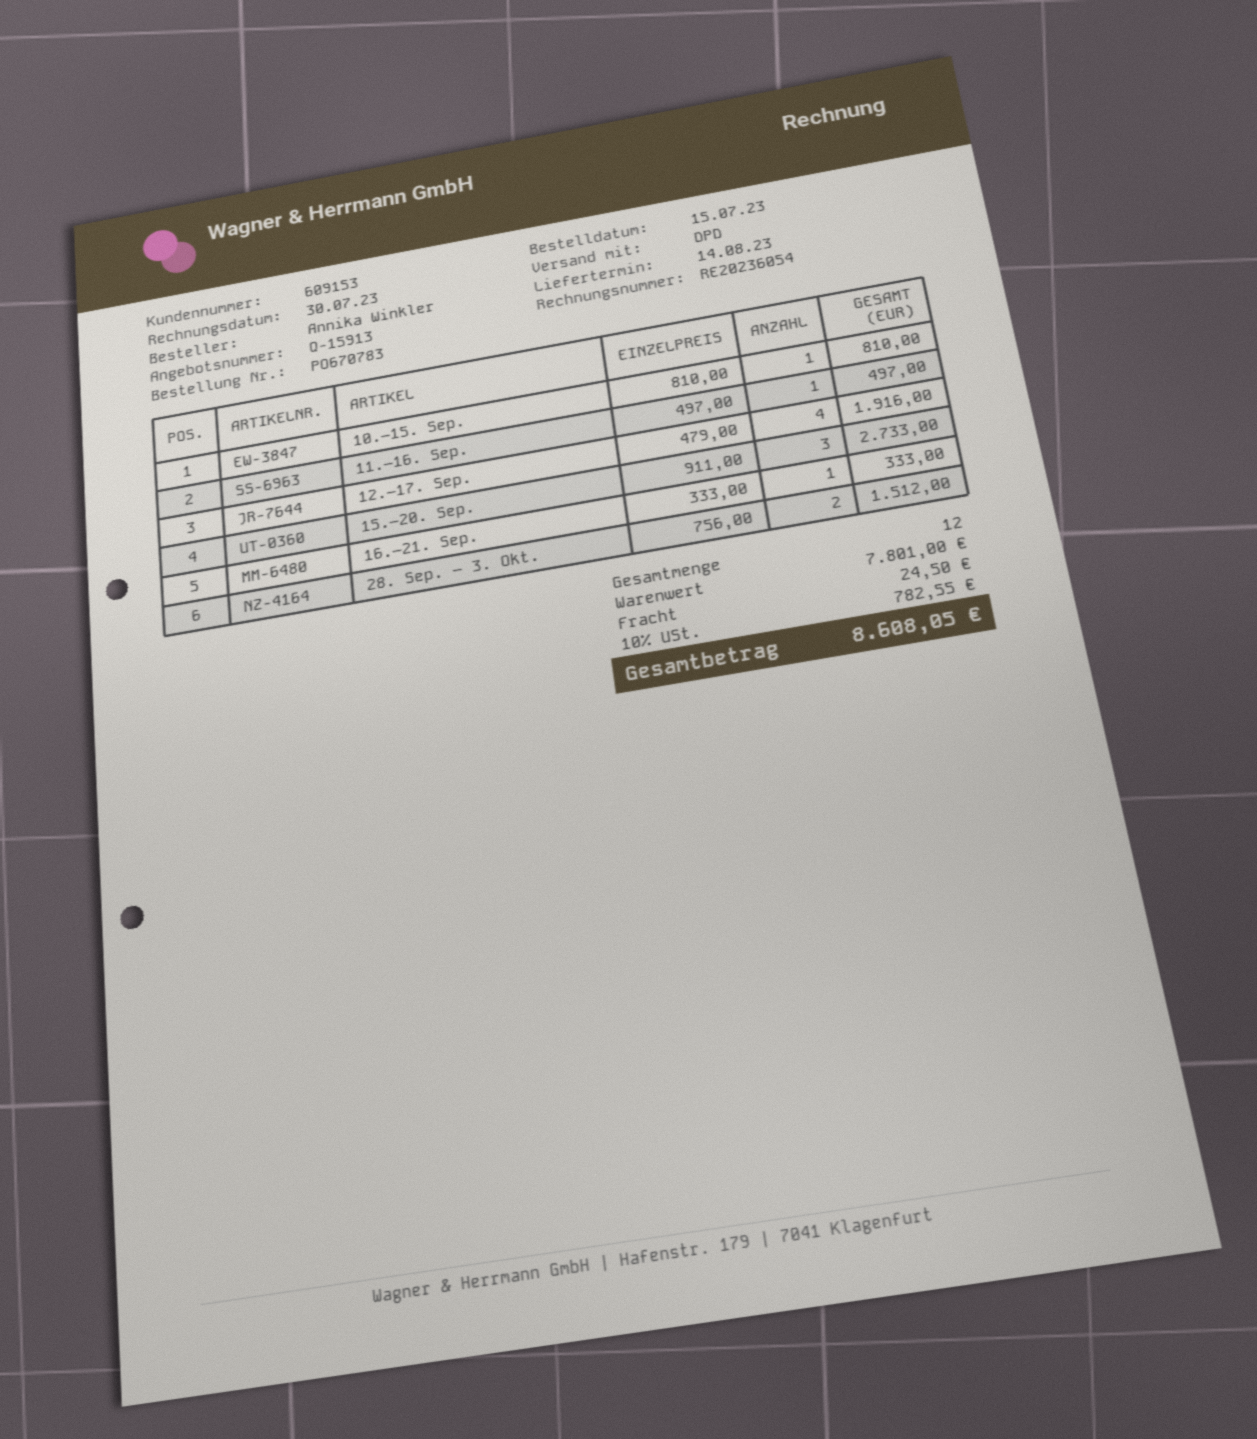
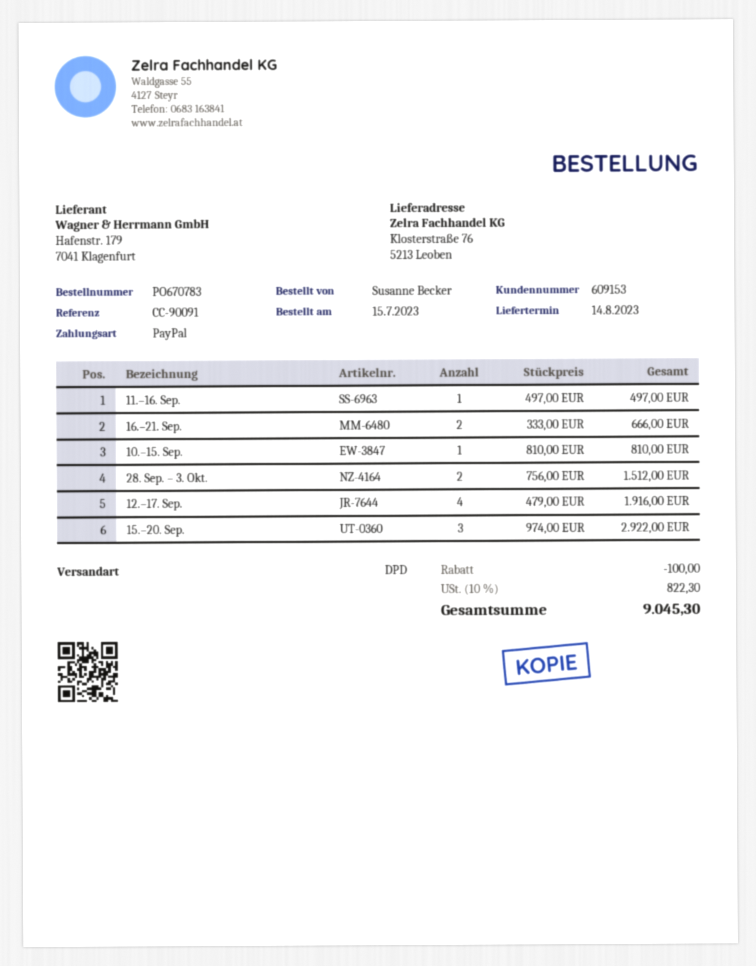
ordered by: Annika Winkler -> Susanne Becker
15.–20. Sep.: 3 x 911.00 = 2733.00 -> 3 x 974.00 = 2922.00
16.–21. Sep.: 1 x 333.00 = 333.00 -> 2 x 333.00 = 666.00
discount: none -> 100.00
shipping: 24.50 -> none
tax: 10% = 782.55 -> 10% = 822.30
total: 8608.05 -> 9045.30

